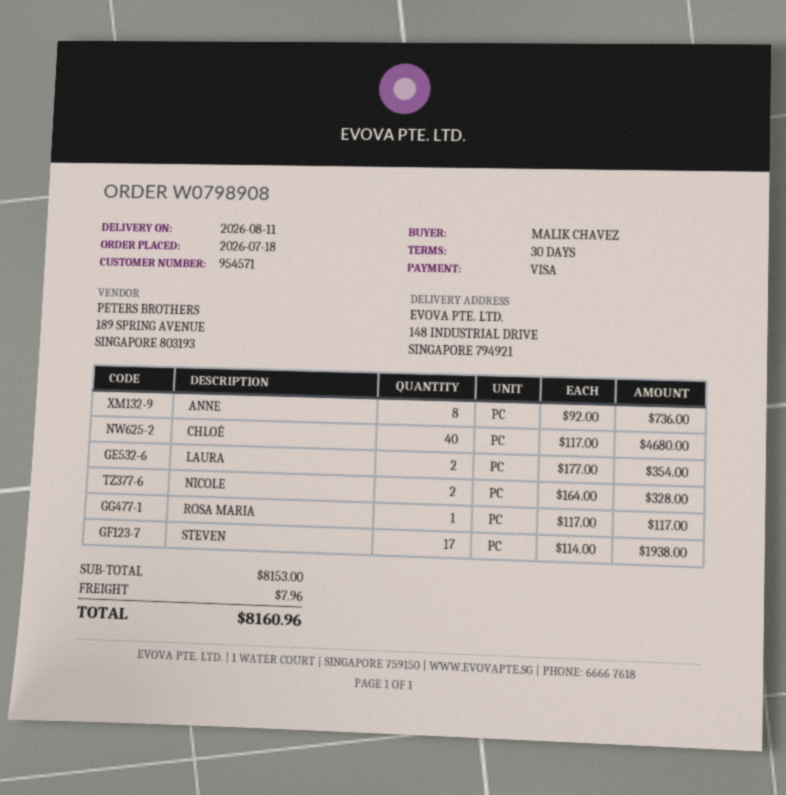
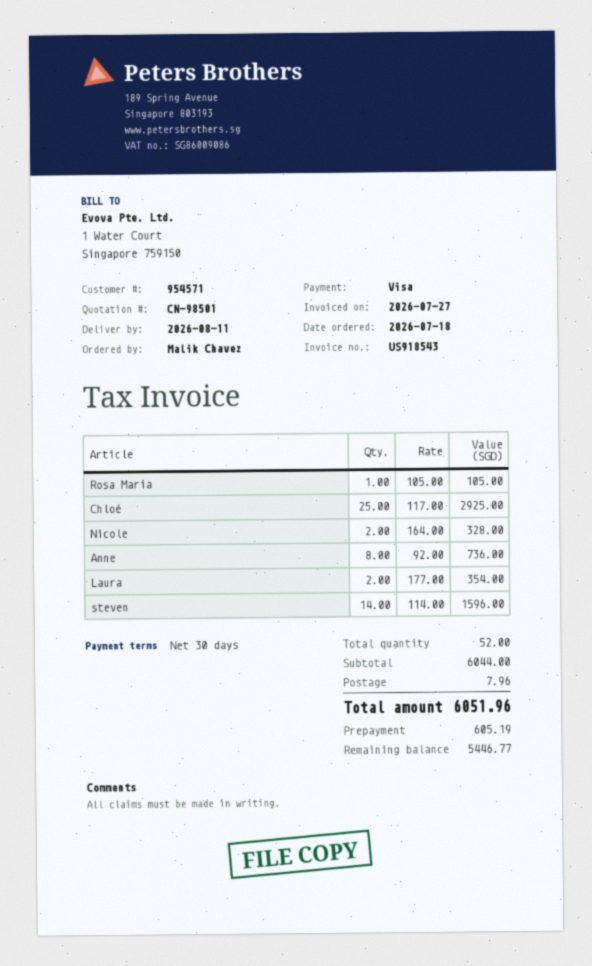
CHLOÉ: 40 x 117.00 = 4680.00 -> 25 x 117.00 = 2925.00
ROSA MARIA: 1 x 117.00 = 117.00 -> 1 x 105.00 = 105.00
STEVEN: 17 x 114.00 = 1938.00 -> 14 x 114.00 = 1596.00
subtotal: 8153.00 -> 6044.00
total: 8160.96 -> 6051.96

